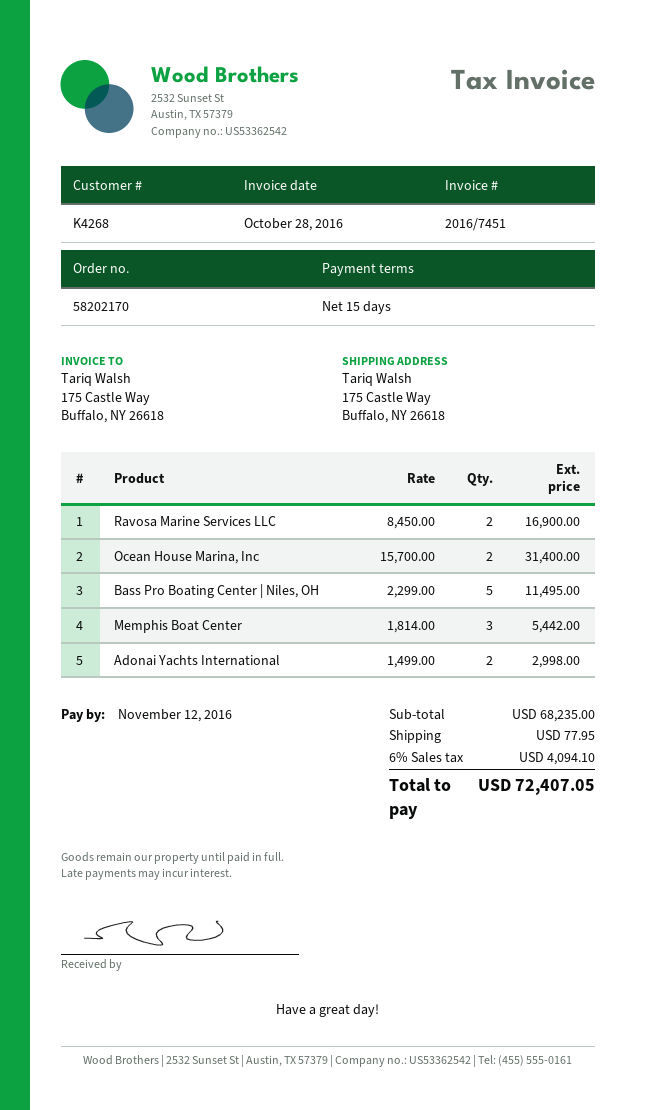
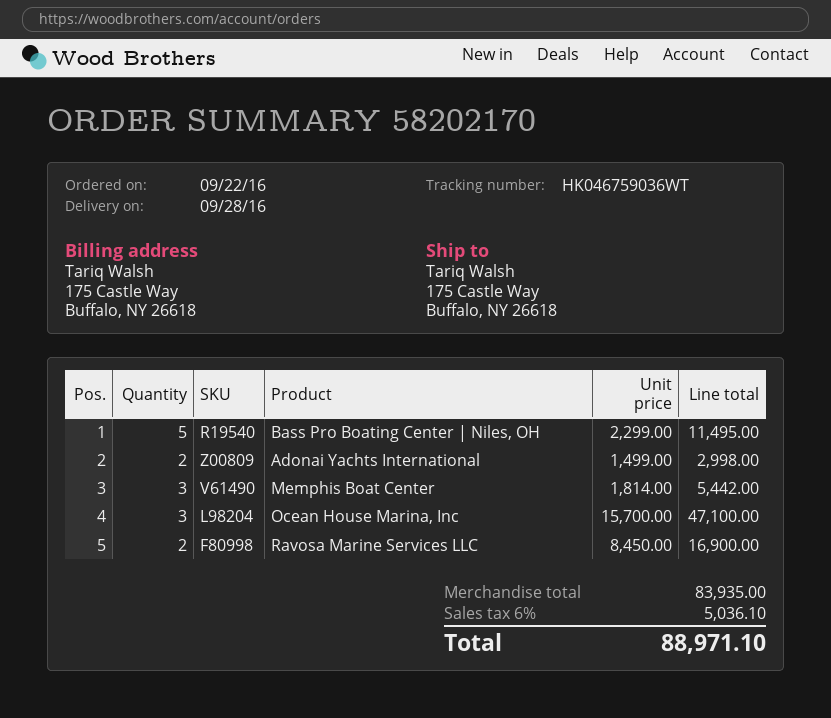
Ocean House Marina, Inc: 2 x 15700.00 = 31400.00 -> 3 x 15700.00 = 47100.00
subtotal: 68235.00 -> 83935.00
shipping: 77.95 -> none
tax: 6% = 4094.10 -> 6% = 5036.10
total: 72407.05 -> 88971.10

